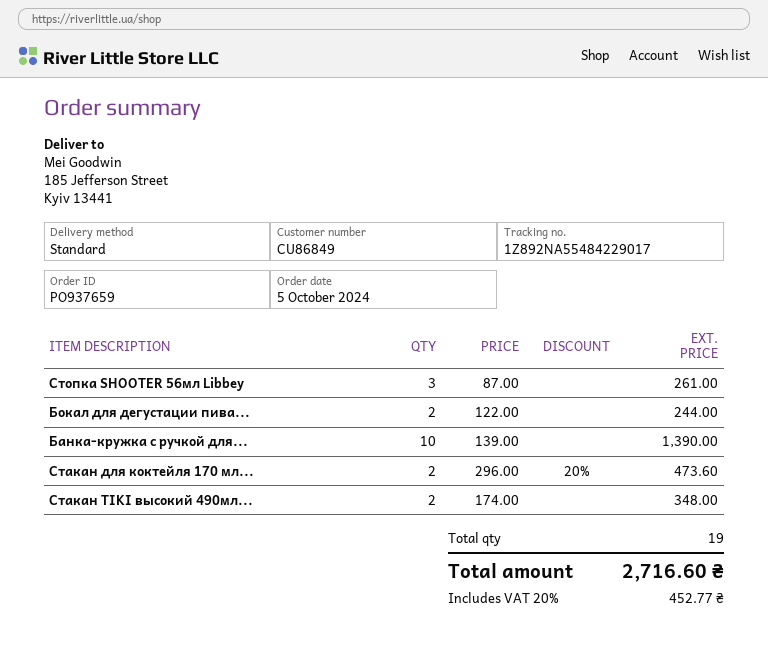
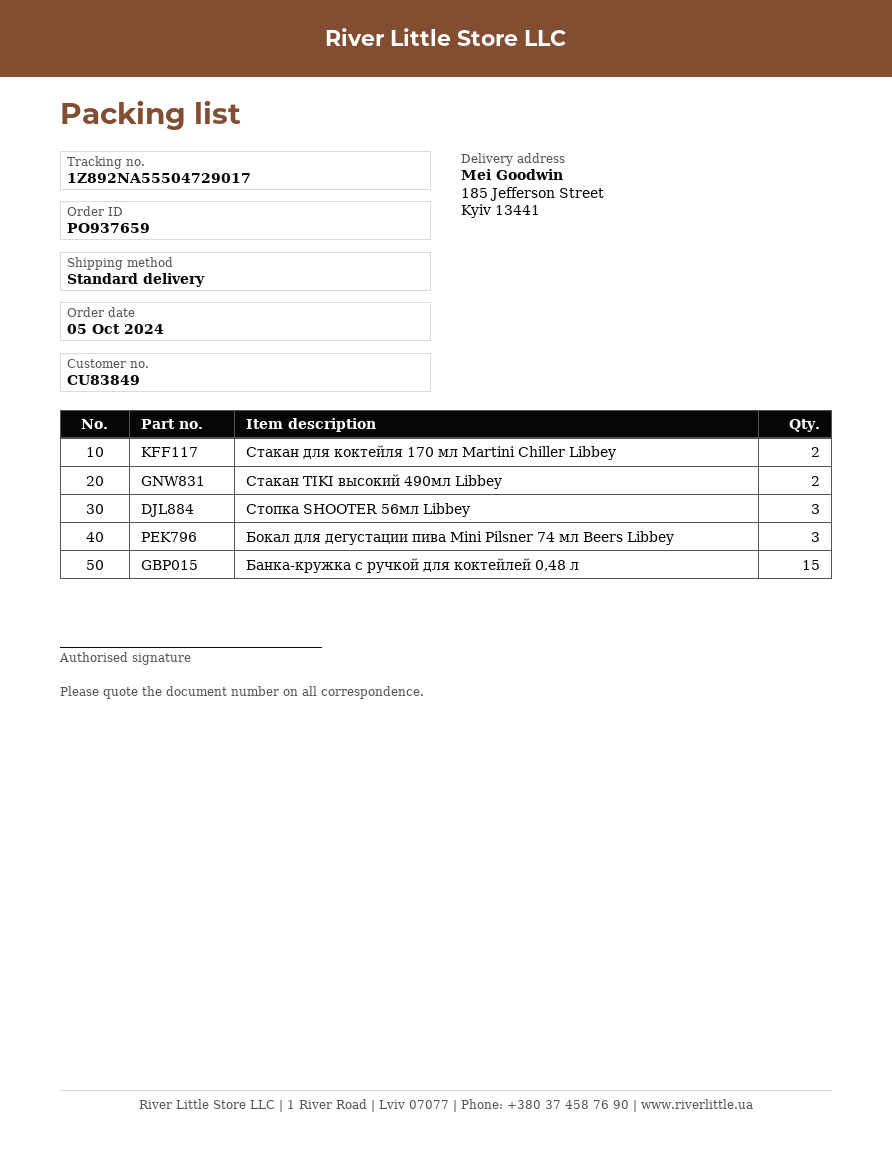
customer number: CU86849 -> CU83849
tracking number: 1Z892NA55484229017 -> 1Z892NA55504729017
Бокал для дегустации пива...: 2 -> 3
Банка-кружка c ручкой для...: 10 -> 15

